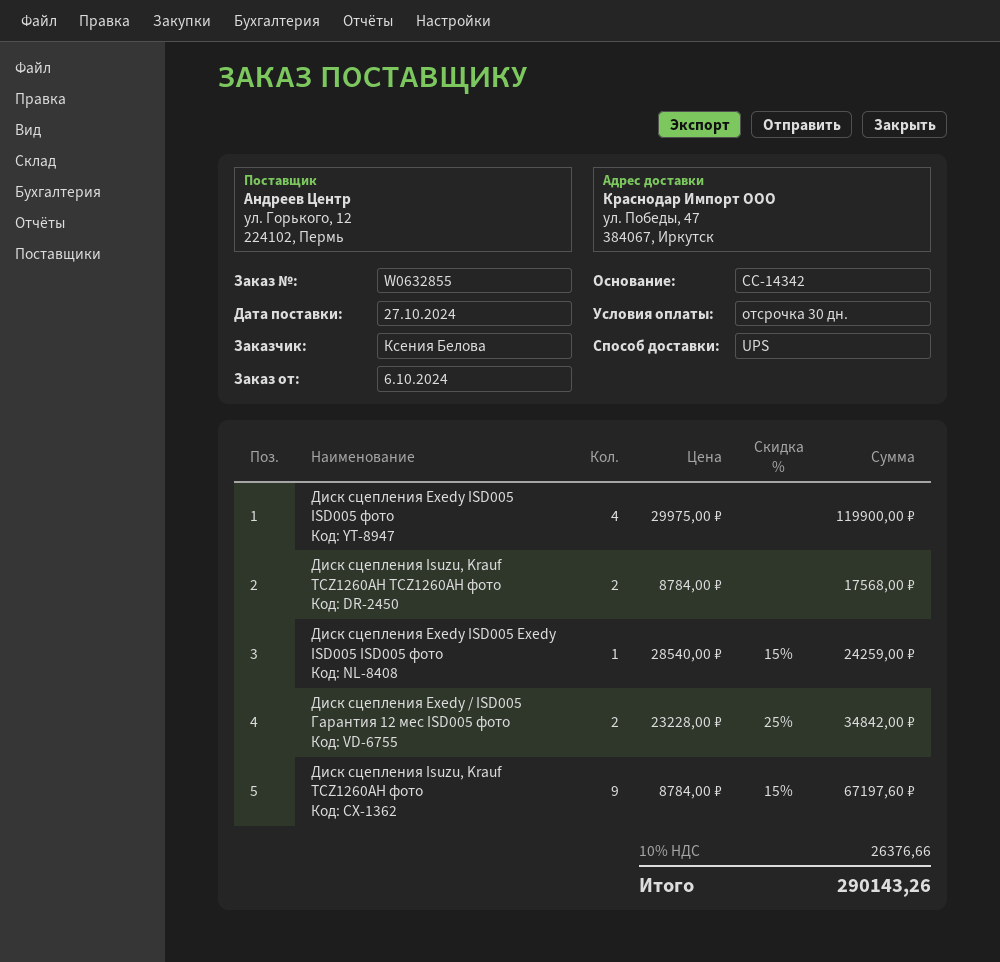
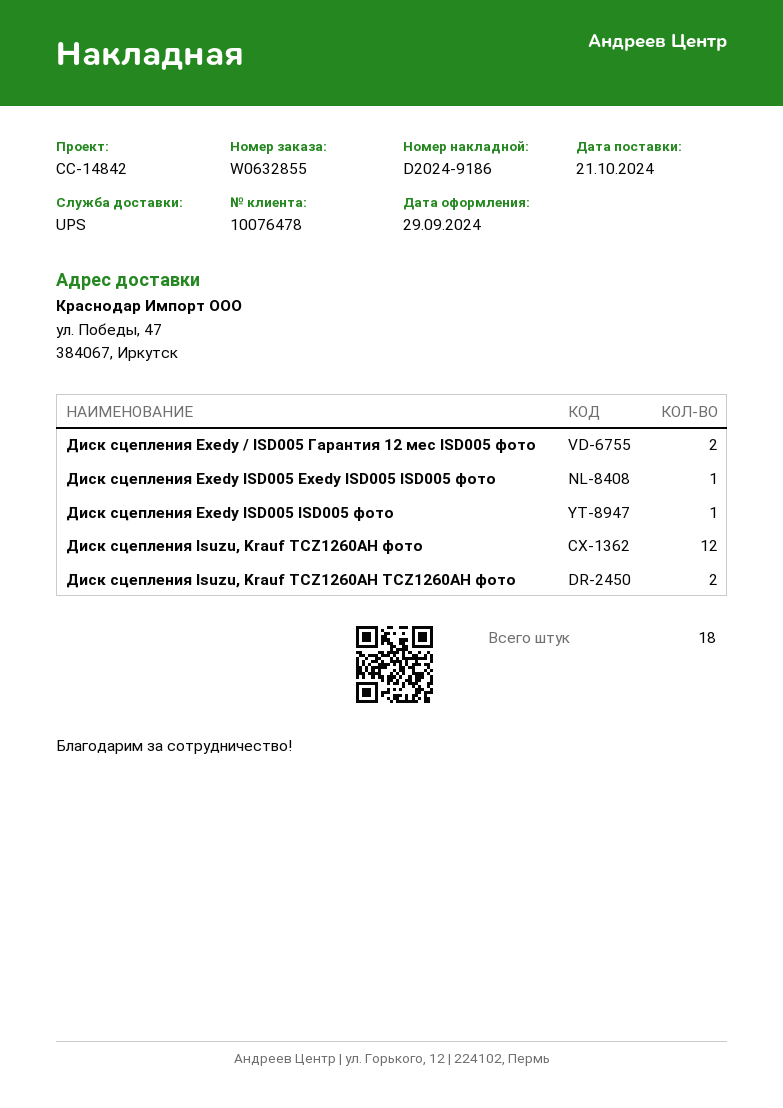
order date: 2024-10-06 -> 2024-09-29
delivery date: 2024-10-27 -> 2024-10-21
reference: CC-14342 -> CC-14842
Диск сцепления Exedy ISD005 ISD005 фото: 4 -> 1
Диск сцепления Isuzu, Krauf TCZ1260AH фото: 9 -> 12

